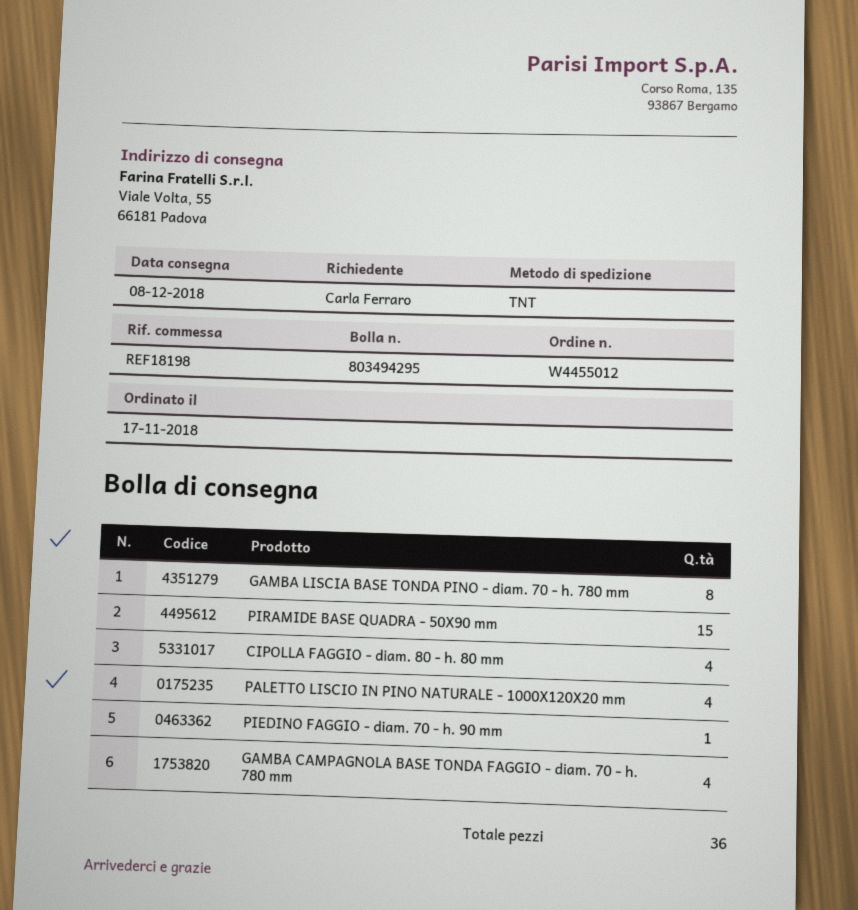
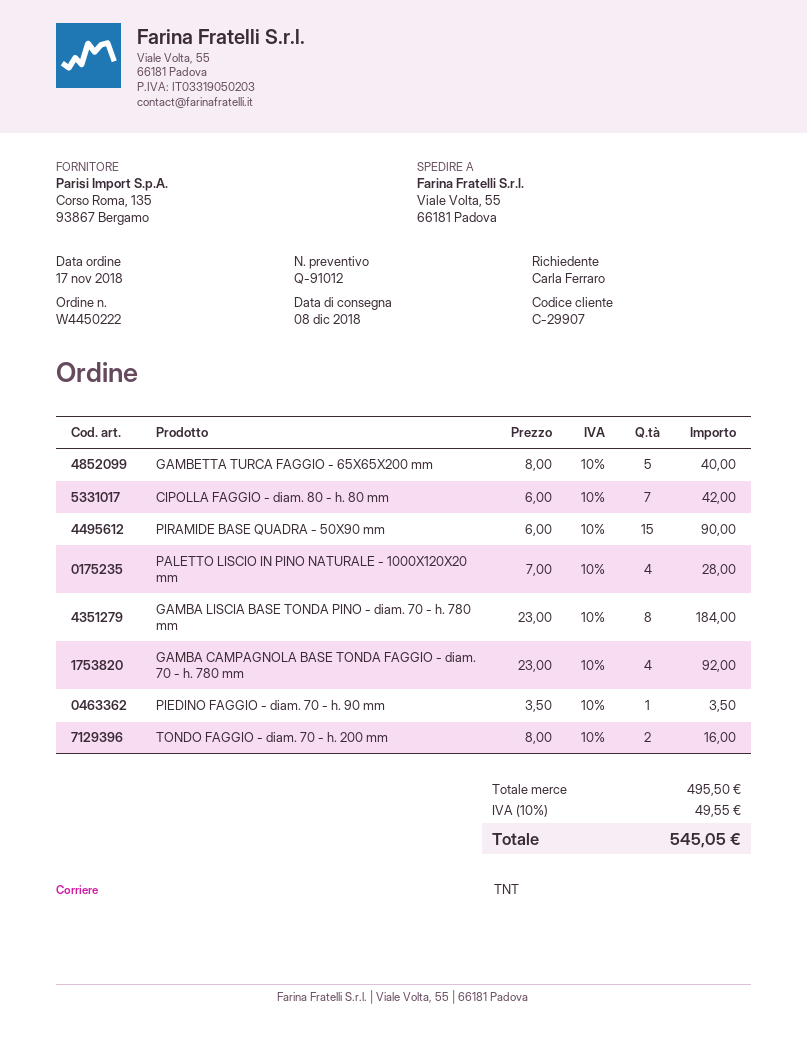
order number: W4455012 -> W4450222
CIPOLLA FAGGIO - diam. 80 - h. 80 mm: 4 -> 7
GAMBETTA TURCA FAGGIO - 65X65X200 mm: none -> 5
TONDO FAGGIO - diam. 70 - h. 200 mm: none -> 2

